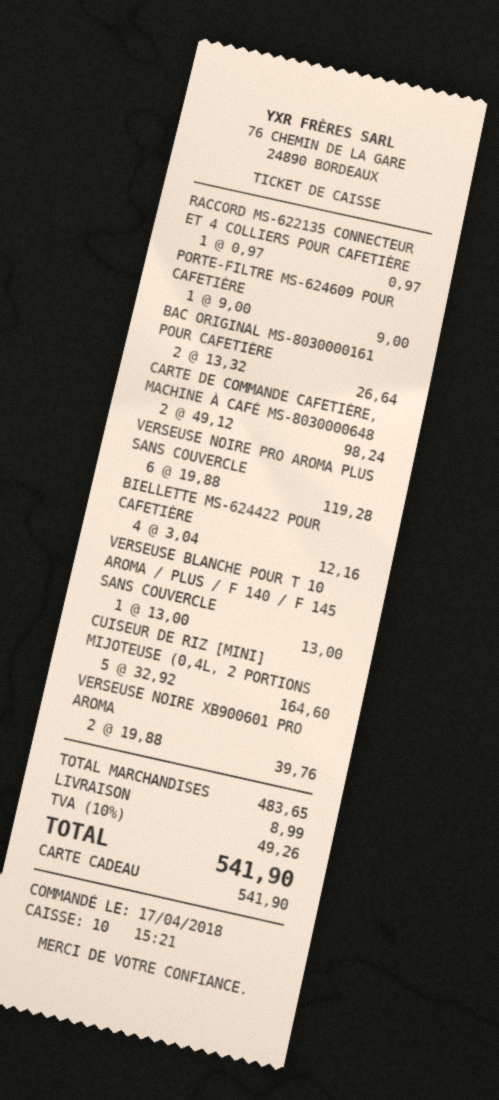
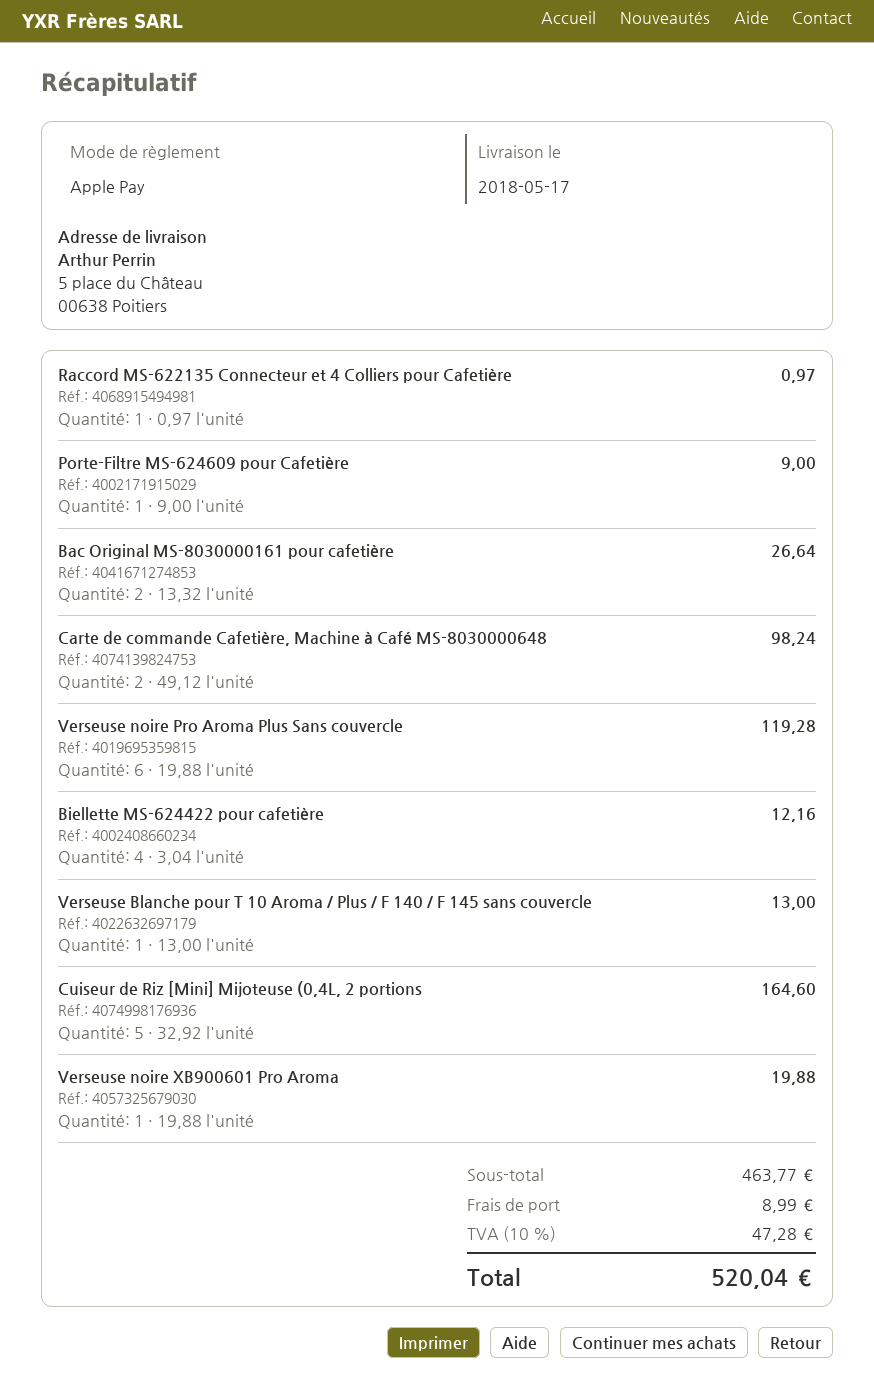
payment method: gift card -> Apple Pay
VERSEUSE NOIRE XB900601 PRO AROMA: 2 x 19.88 = 39.76 -> 1 x 19.88 = 19.88
subtotal: 483.65 -> 463.77
tax: 10% = 49.26 -> 10% = 47.28
total: 541.90 -> 520.04

